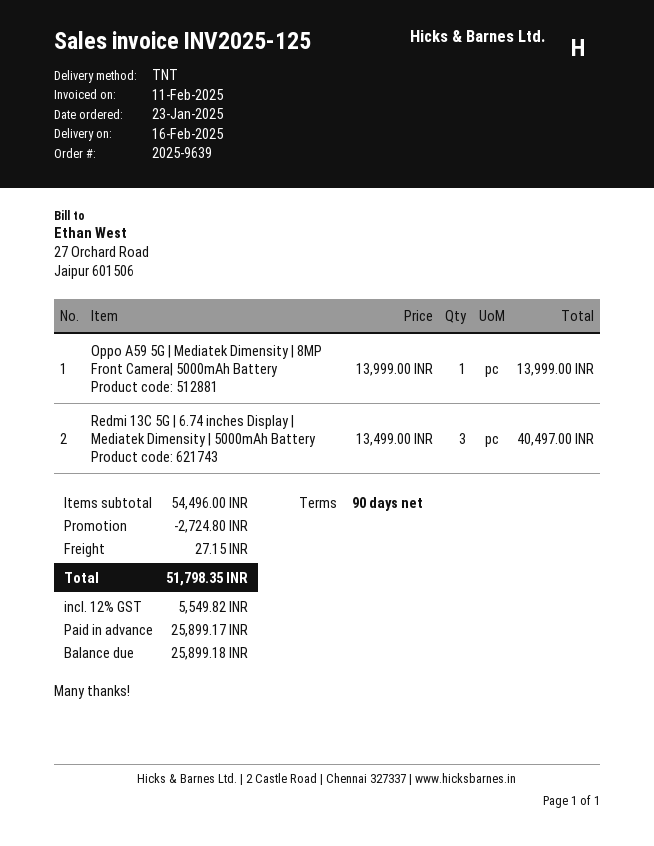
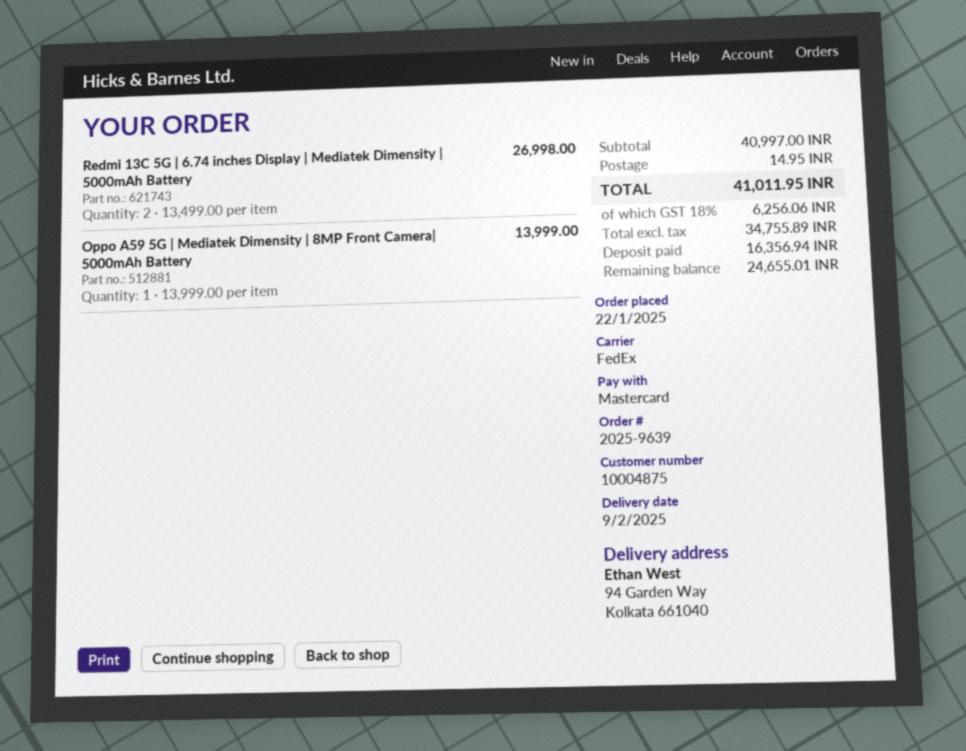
order date: 2025-01-23 -> 2025-01-22
delivery date: 2025-02-16 -> 2025-02-09
shipping method: TNT -> FedEx
Redmi 13C 5G | 6.74 inches Display | Mediatek Dimensity | 5000mAh Battery: 3 x 13499.00 = 40497.00 -> 2 x 13499.00 = 26998.00
subtotal: 54496.00 -> 40997.00
discount: 2724.80 -> none
shipping: 27.15 -> 14.95
tax: 12% = 5549.82 -> 18% = 6256.06
total: 51798.35 -> 41011.95
deposit: 25899.17 -> 16356.94
balance: 25899.18 -> 24655.01

